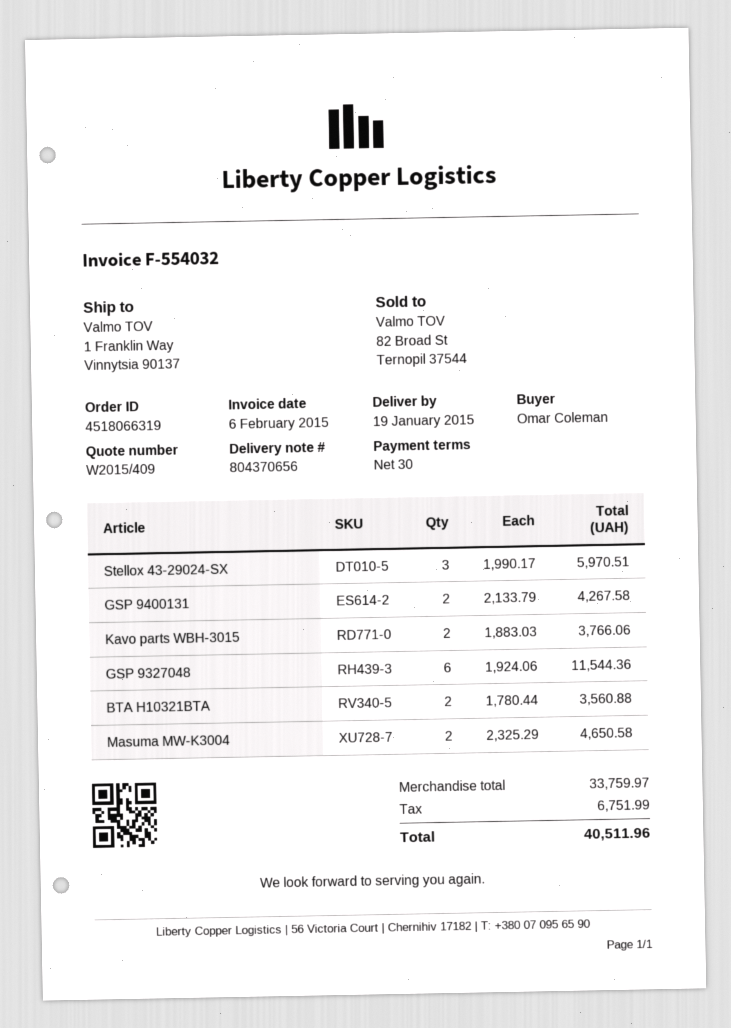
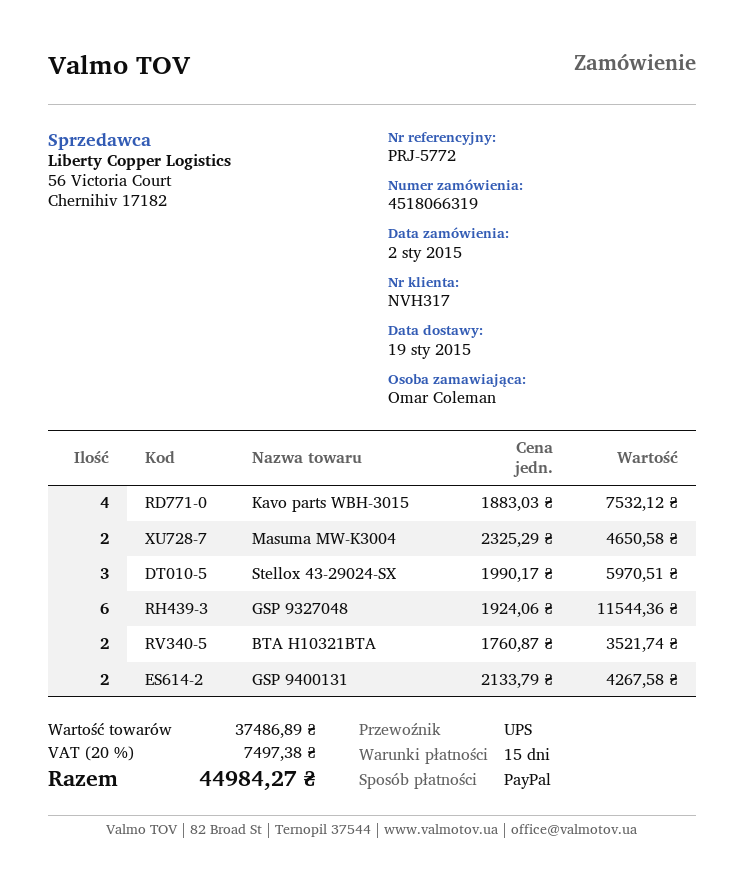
payment terms: 30 days -> 15 days
Kavo parts WBH-3015: 2 x 1883.03 = 3766.06 -> 4 x 1883.03 = 7532.12
BTA H10321BTA: 2 x 1780.44 = 3560.88 -> 2 x 1760.87 = 3521.74
subtotal: 33759.97 -> 37486.89
tax: 6751.99 -> 7497.38
total: 40511.96 -> 44984.27

